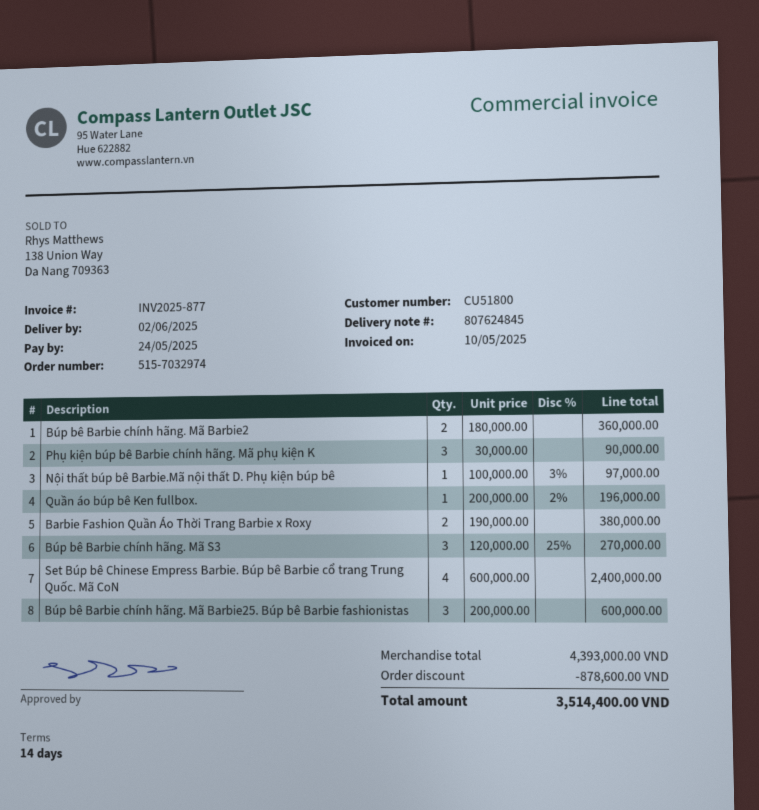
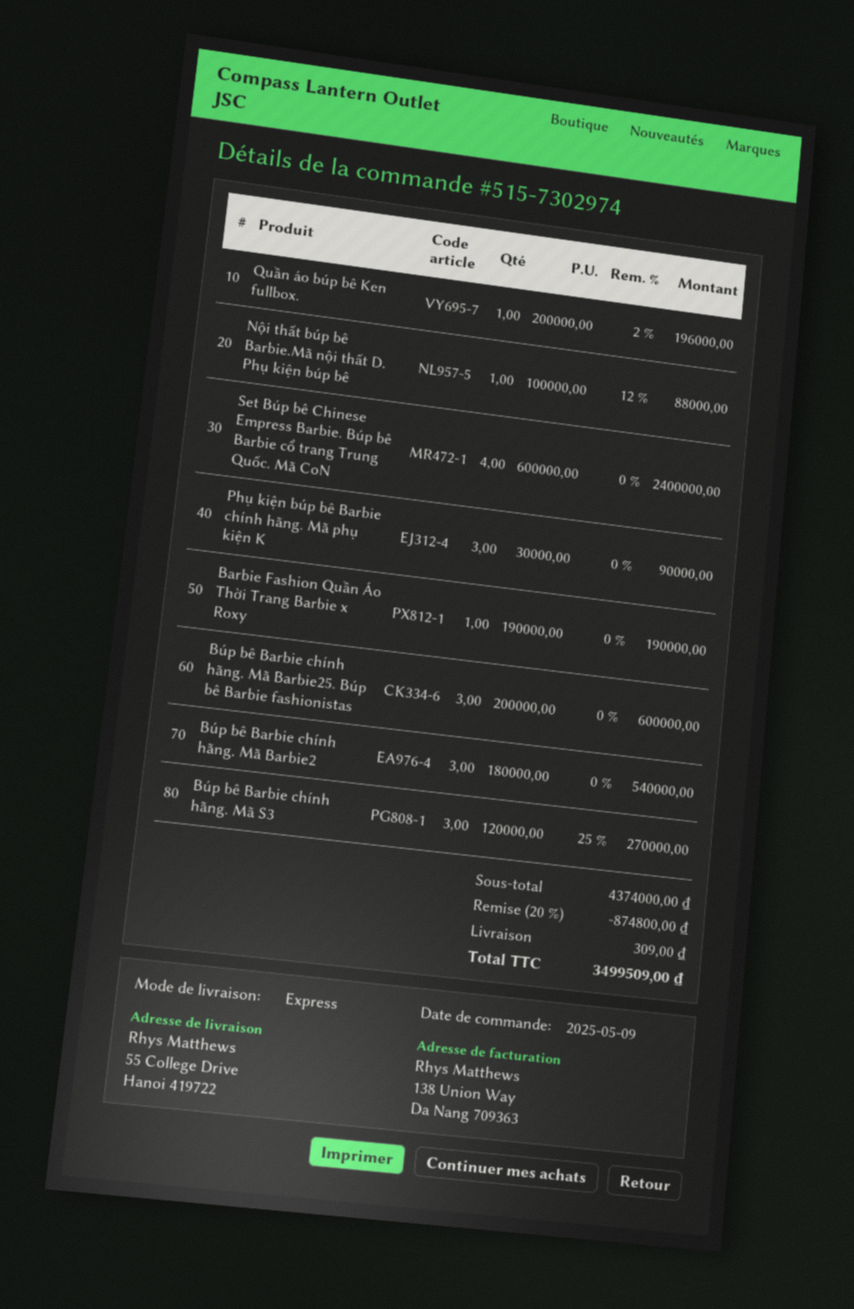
order number: 515-7032974 -> 515-7302974
Búp bê Barbie chính hãng. Mã Barbie2: 2 x 180000.00 = 360000.00 -> 3 x 180000.00 = 540000.00
Nội thất búp bê Barbie.Mã nội thất D. Phụ kiện búp bê: 1 x 100000.00 - 3% = 97000.00 -> 1 x 100000.00 - 12% = 88000.00
Barbie Fashion Quần Áo Thời Trang Barbie x Roxy: 2 x 190000.00 = 380000.00 -> 1 x 190000.00 = 190000.00
subtotal: 4393000.00 -> 4374000.00
discount: 878600.00 -> 874800.00
shipping: none -> 309.00
total: 3514400.00 -> 3499509.00

